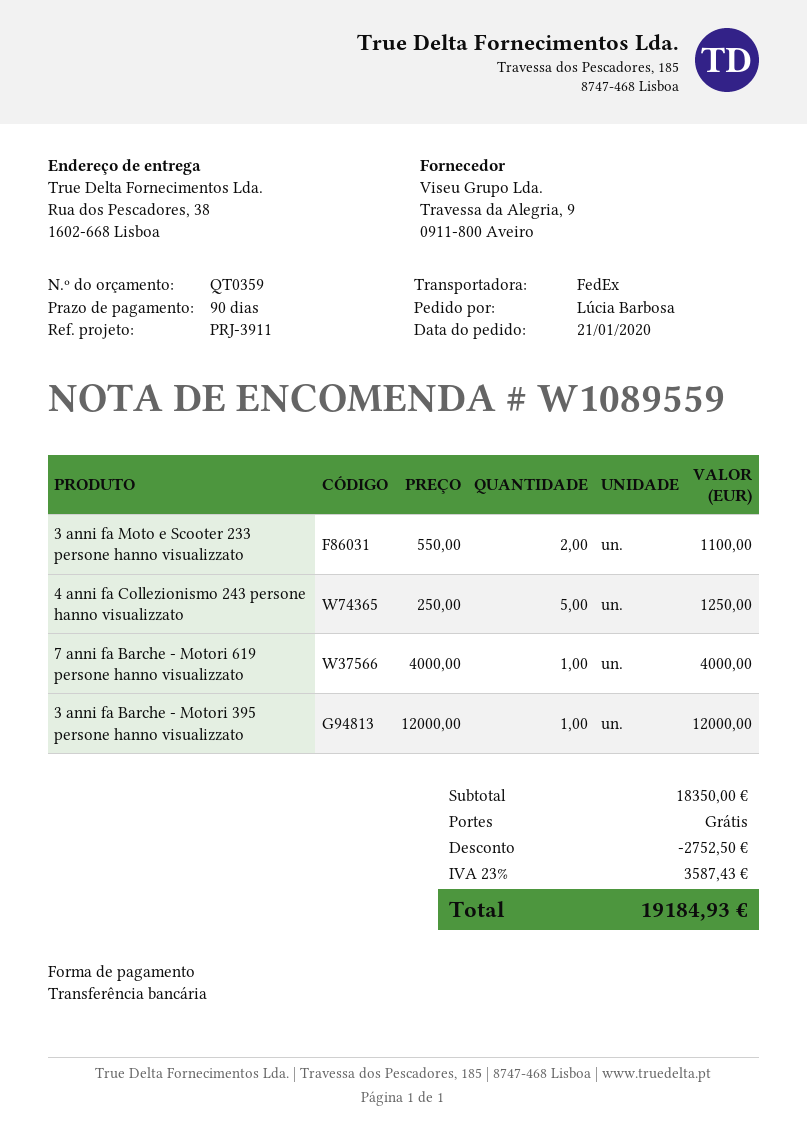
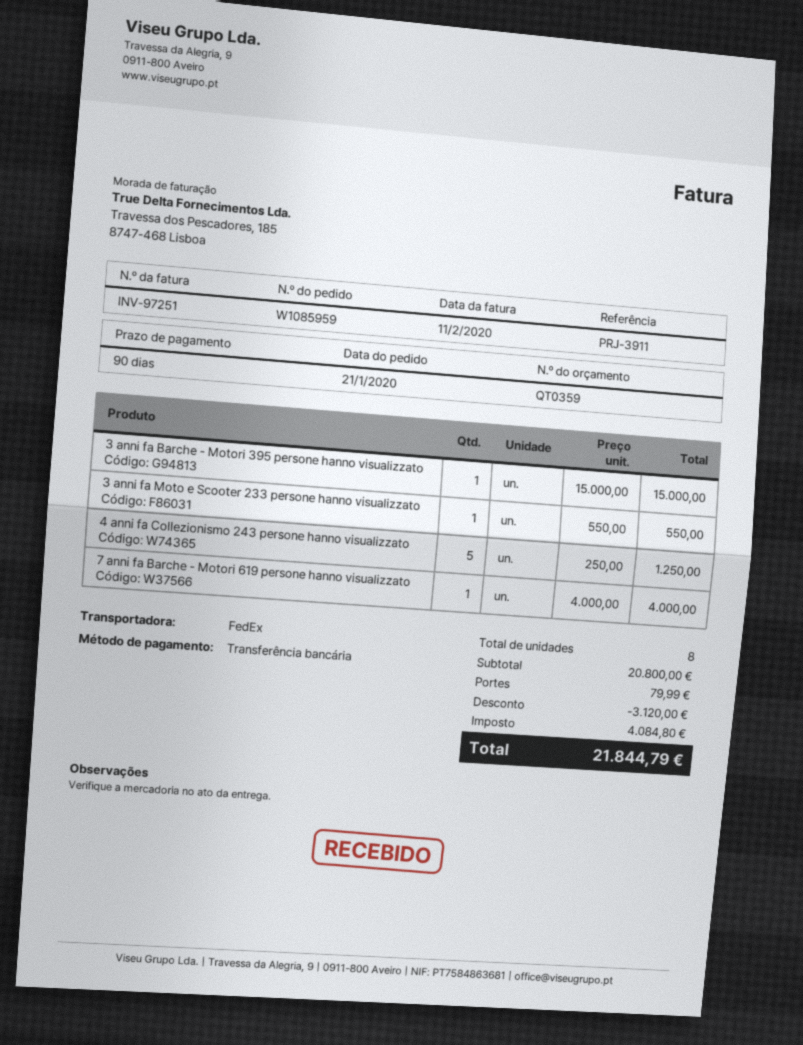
order number: W1089559 -> W1085959
3 anni fa Moto e Scooter 233 persone hanno visualizzato: 2 x 550.00 = 1100.00 -> 1 x 550.00 = 550.00
3 anni fa Barche - Motori 395 persone hanno visualizzato: 1 x 12000.00 = 12000.00 -> 1 x 15000.00 = 15000.00
subtotal: 18350.00 -> 20800.00
discount: 2752.50 -> 3120.00
shipping: 0.00 -> 79.99
tax: 3587.43 -> 4084.80
total: 19184.93 -> 21844.79

